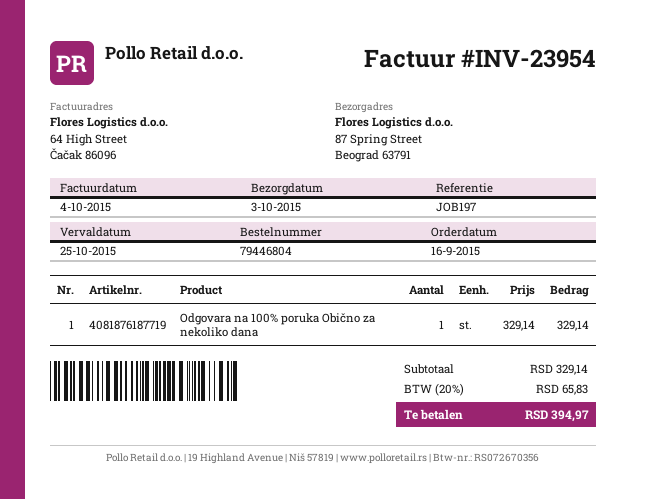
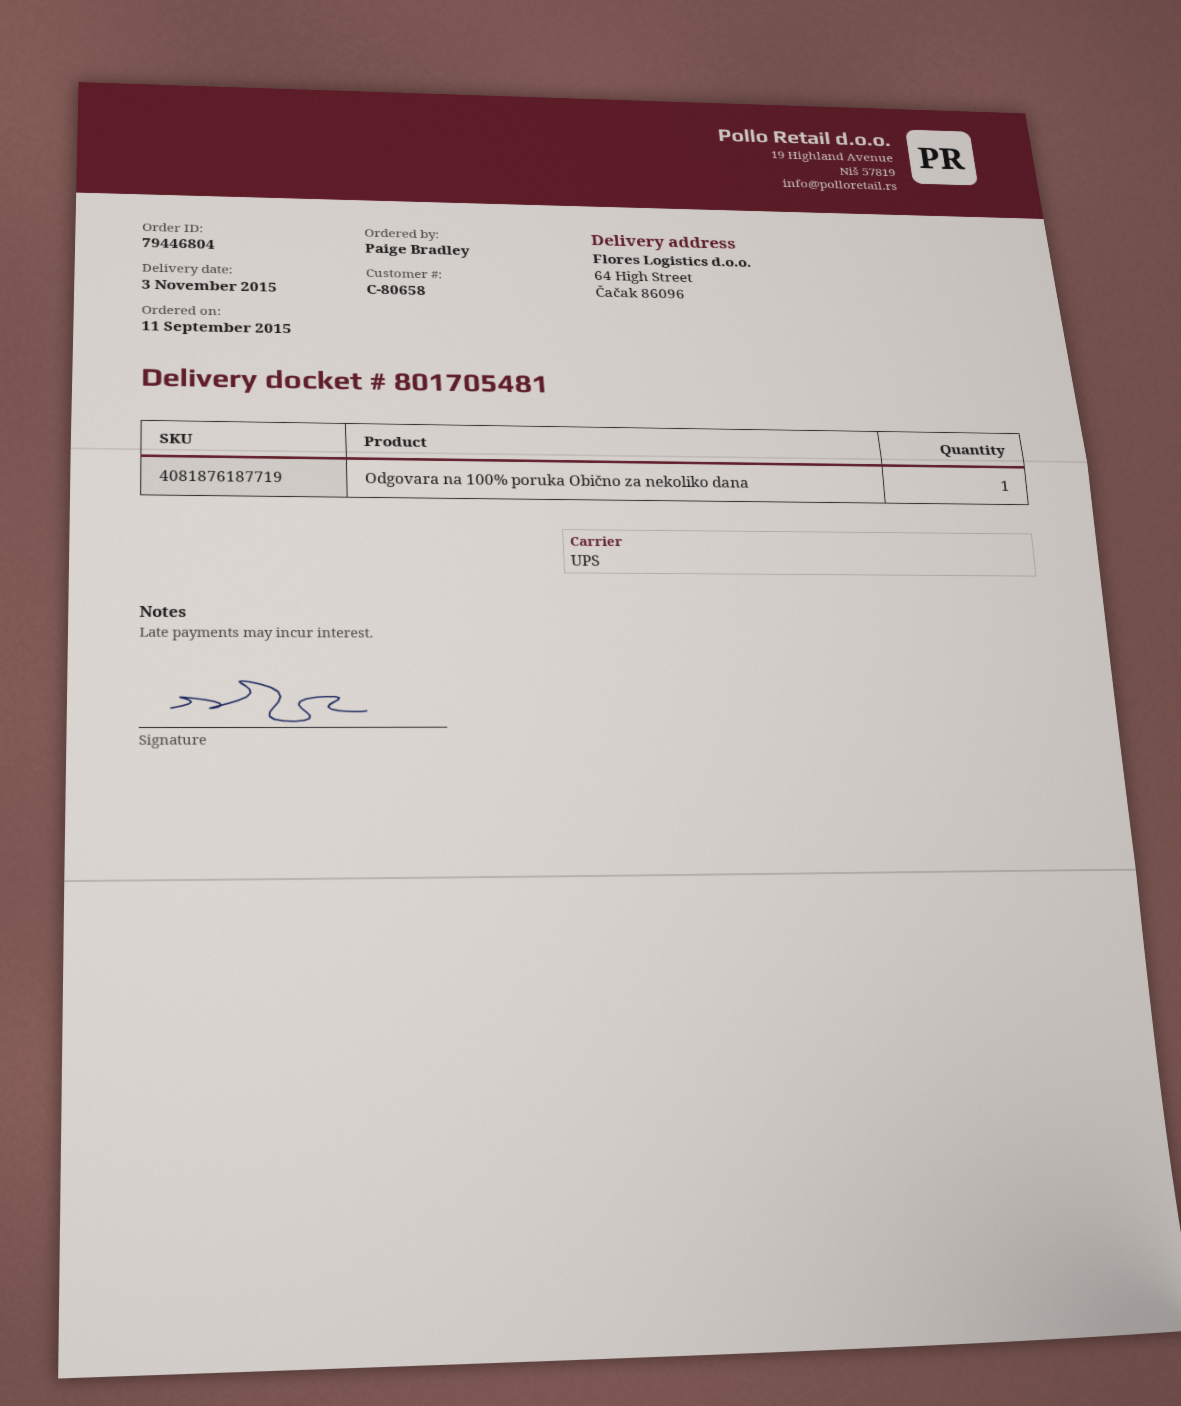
order date: 2015-09-16 -> 2015-09-11
delivery date: 2015-10-03 -> 2015-11-03
ship to: 87 Spring Street, Beograd 63791 -> 64 High Street, Čačak 86096

